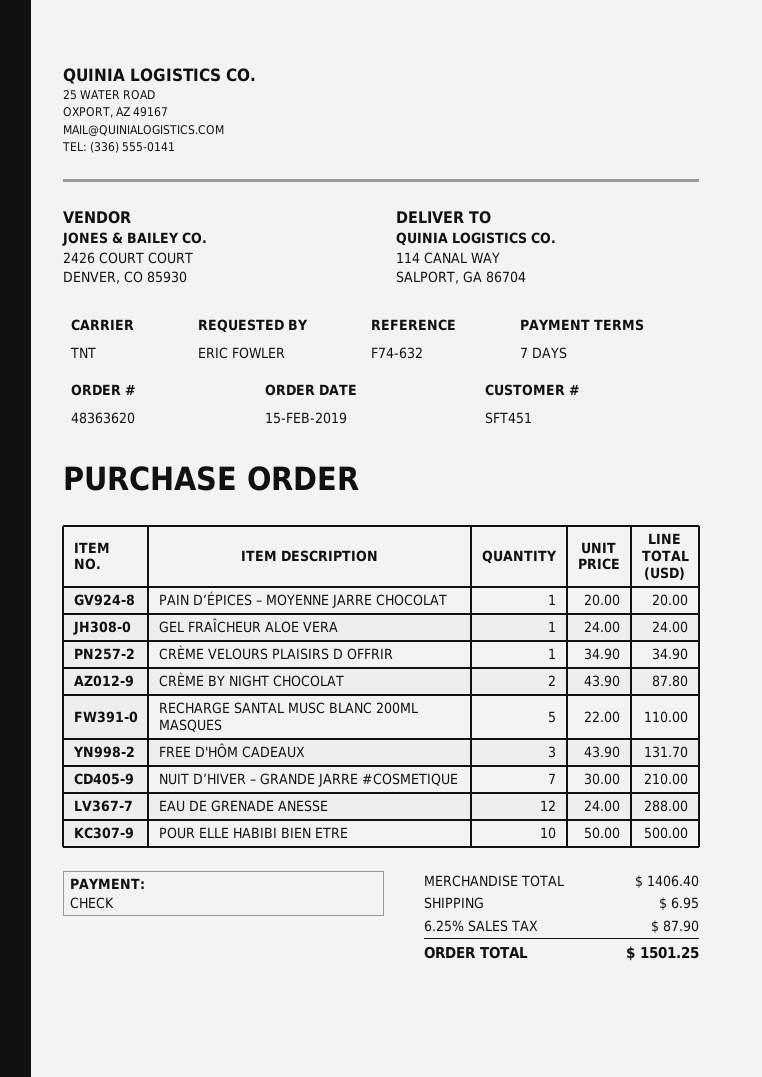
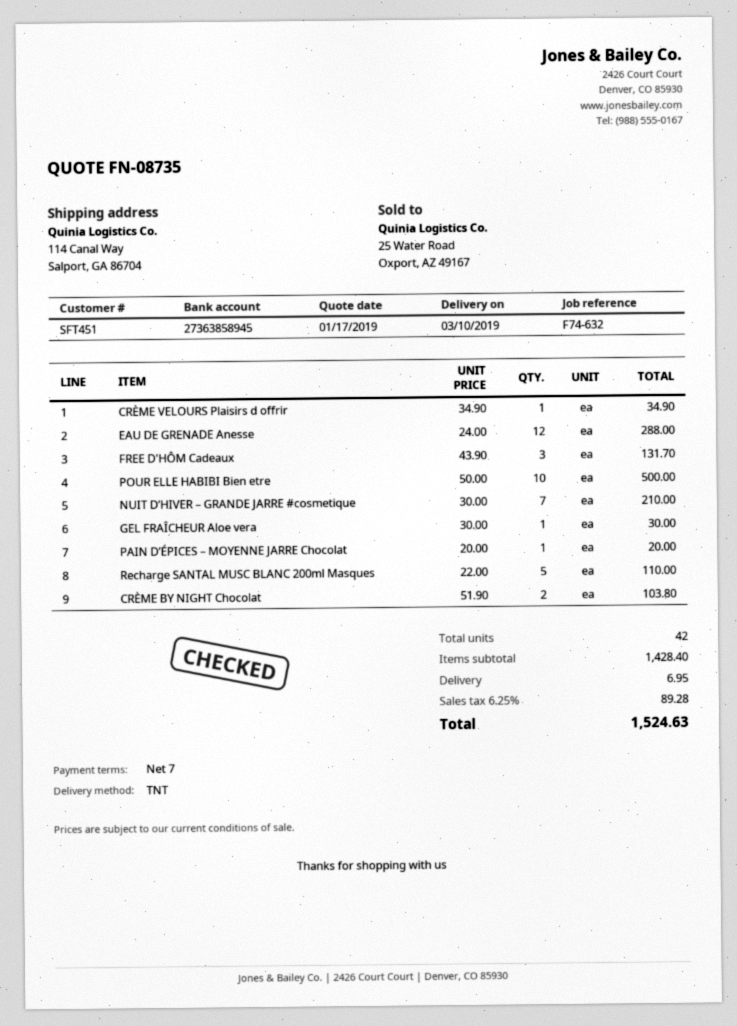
GEL FRAÎCHEUR ALOE VERA: 1 x 24.00 = 24.00 -> 1 x 30.00 = 30.00
CRÈME BY NIGHT CHOCOLAT: 2 x 43.90 = 87.80 -> 2 x 51.90 = 103.80
subtotal: 1406.40 -> 1428.40
tax: 6.25% = 87.90 -> 6.25% = 89.28
total: 1501.25 -> 1524.63

